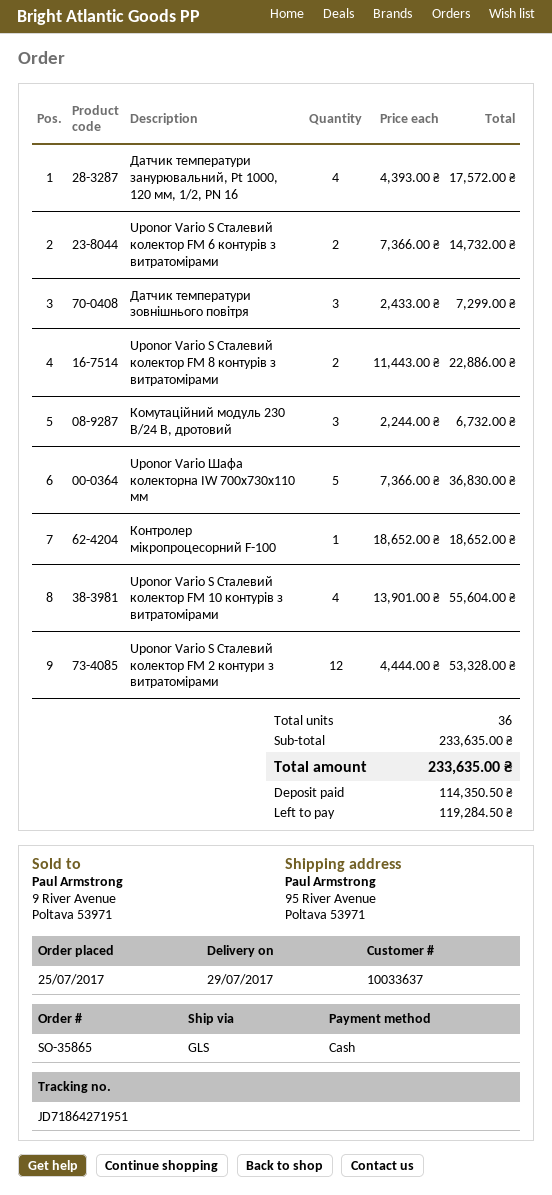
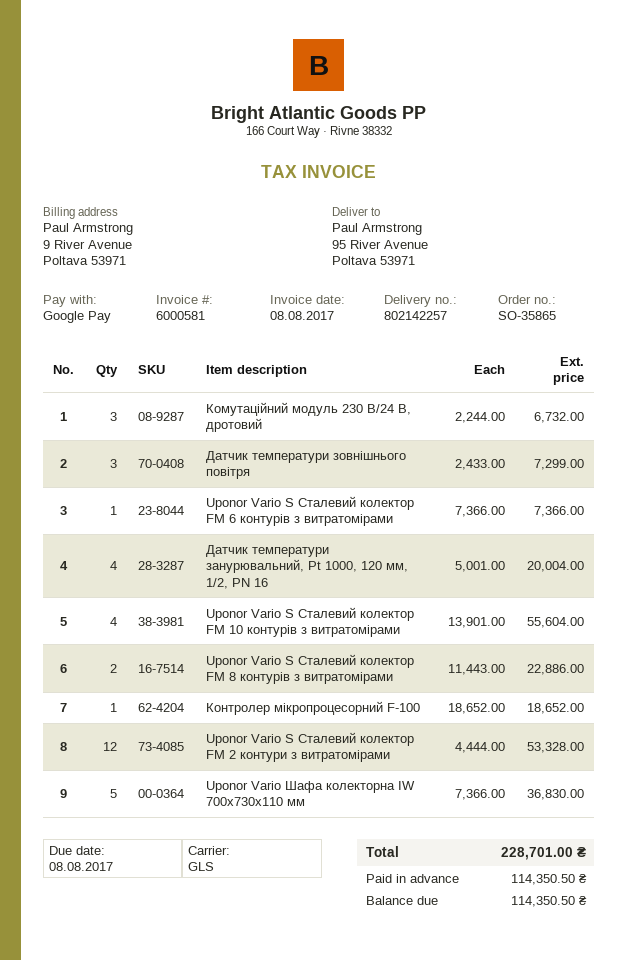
payment method: cash -> Google Pay
Датчик температури занурювальний, Pt 1000, 120 мм, 1/2, PN 16: 4 x 4393.00 = 17572.00 -> 4 x 5001.00 = 20004.00
Uponor Vario S Сталевий колектор FM 6 контурів з витратомірами: 2 x 7366.00 = 14732.00 -> 1 x 7366.00 = 7366.00
total: 233635.00 -> 228701.00
balance: 119284.50 -> 114350.50

